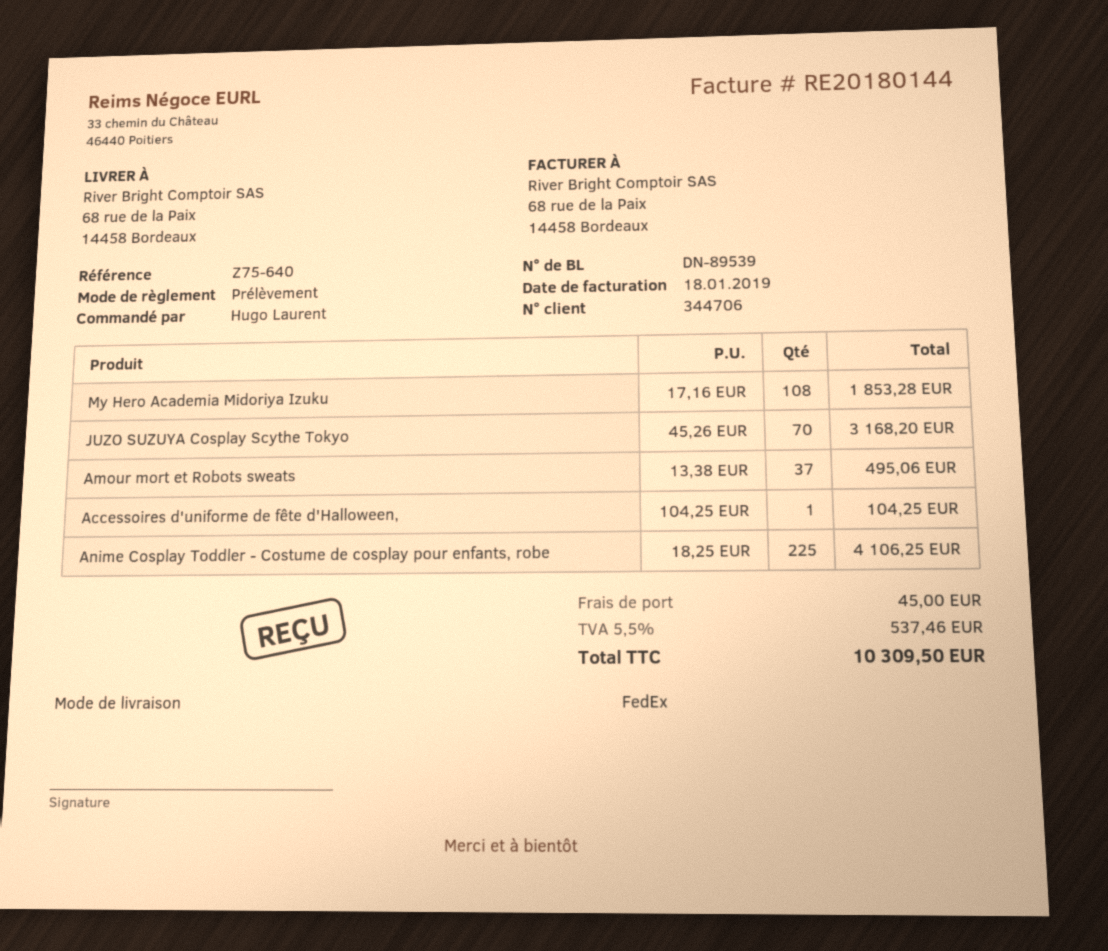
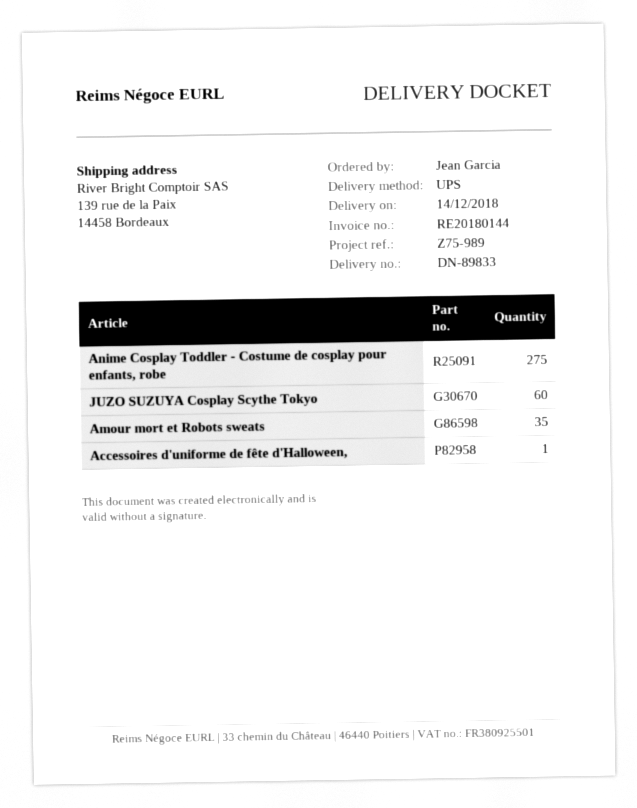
delivery note number: DN-89539 -> DN-89833
reference: Z75-640 -> Z75-989
ordered by: Hugo Laurent -> Jean Garcia
shipping method: FedEx -> UPS
ship to: 68 rue de la Paix, 14458 Bordeaux -> 139 rue de la Paix, 14458 Bordeaux
My Hero Academia Midoriya Izuku: 108 -> none
JUZO SUZUYA Cosplay Scythe Tokyo: 70 -> 60
Amour mort et Robots sweats: 37 -> 35
Anime Cosplay Toddler - Costume de cosplay pour enfants, robe: 225 -> 275

